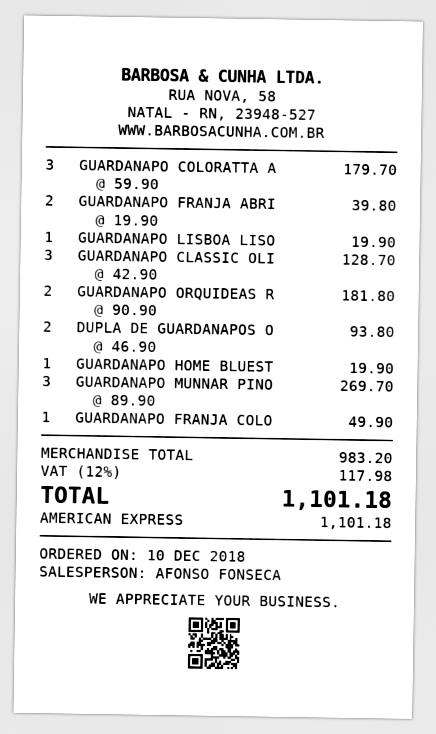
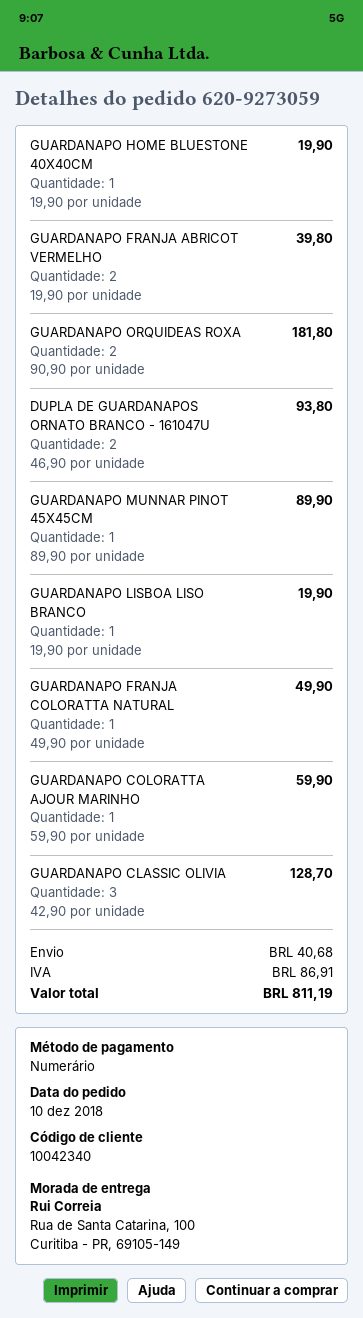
payment method: American Express -> cash
GUARDANAPO COLORATTA A: 3 x 59.90 = 179.70 -> 1 x 59.90 = 59.90
GUARDANAPO MUNNAR PINO: 3 x 89.90 = 269.70 -> 1 x 89.90 = 89.90
shipping: none -> 40.68
tax: 117.98 -> 86.91
total: 1101.18 -> 811.19

